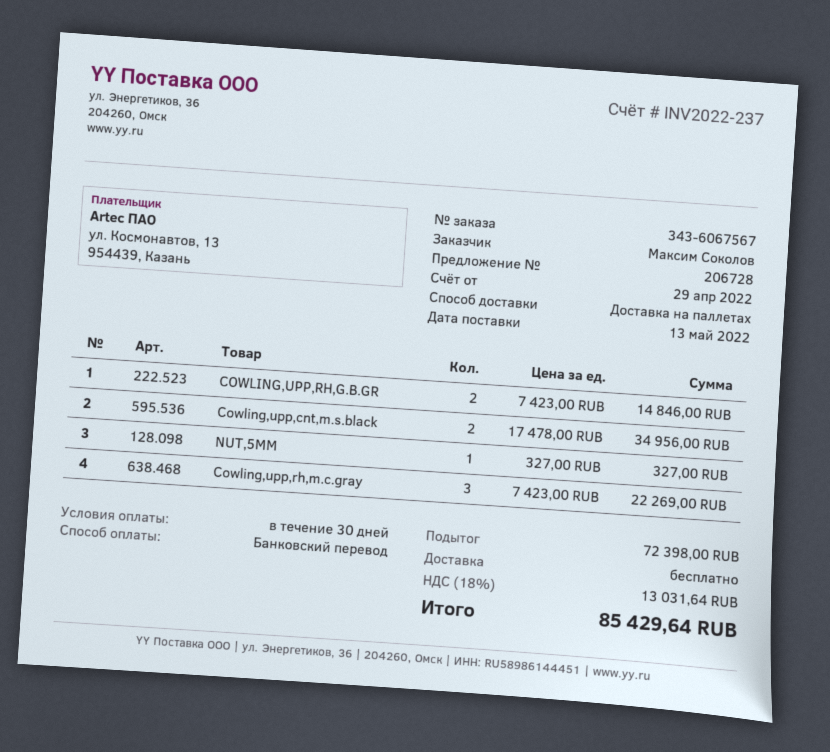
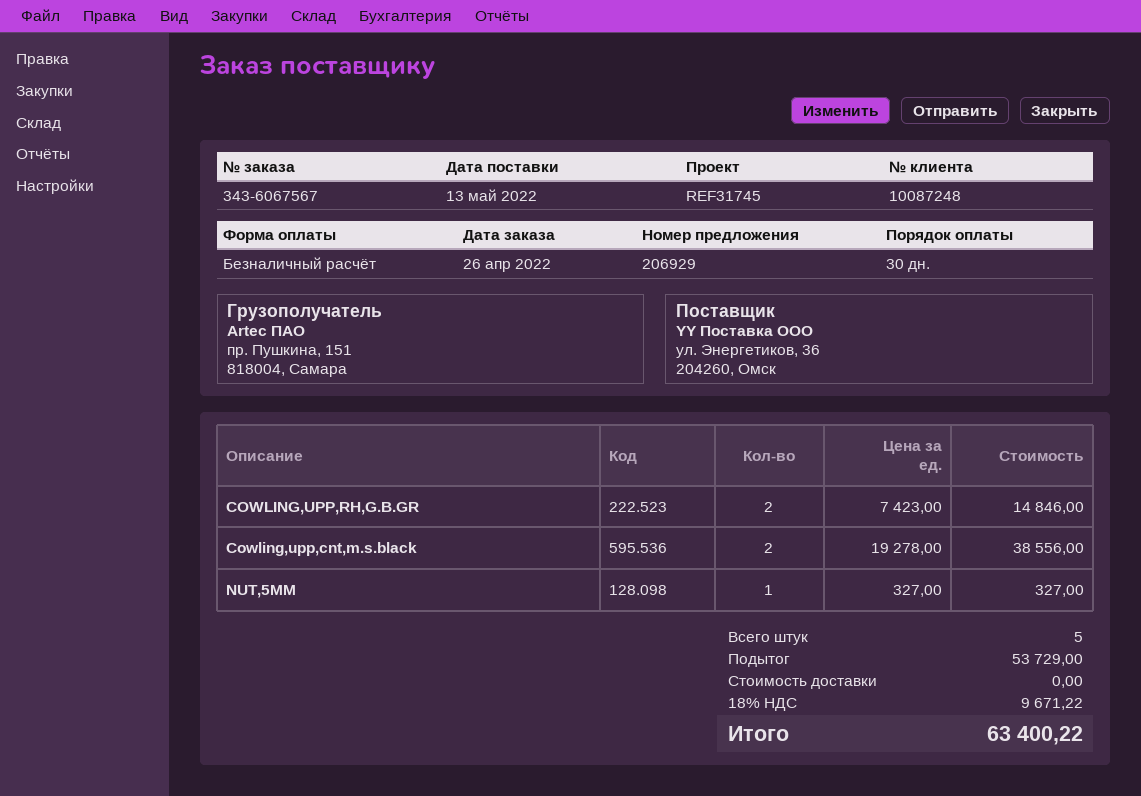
quote number: 206728 -> 206929
Cowling,upp,cnt,m.s.black: 2 x 17478.00 = 34956.00 -> 2 x 19278.00 = 38556.00
Cowling,upp,rh,m.c.gray: 3 x 7423.00 = 22269.00 -> none
subtotal: 72398.00 -> 53729.00
tax: 18% = 13031.64 -> 18% = 9671.22
total: 85429.64 -> 63400.22

